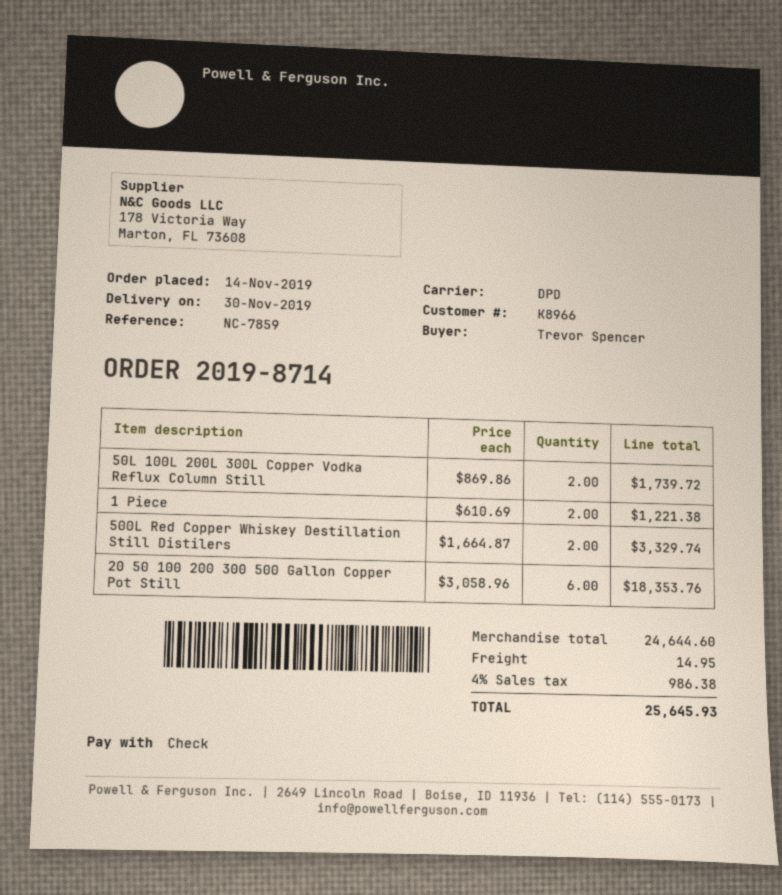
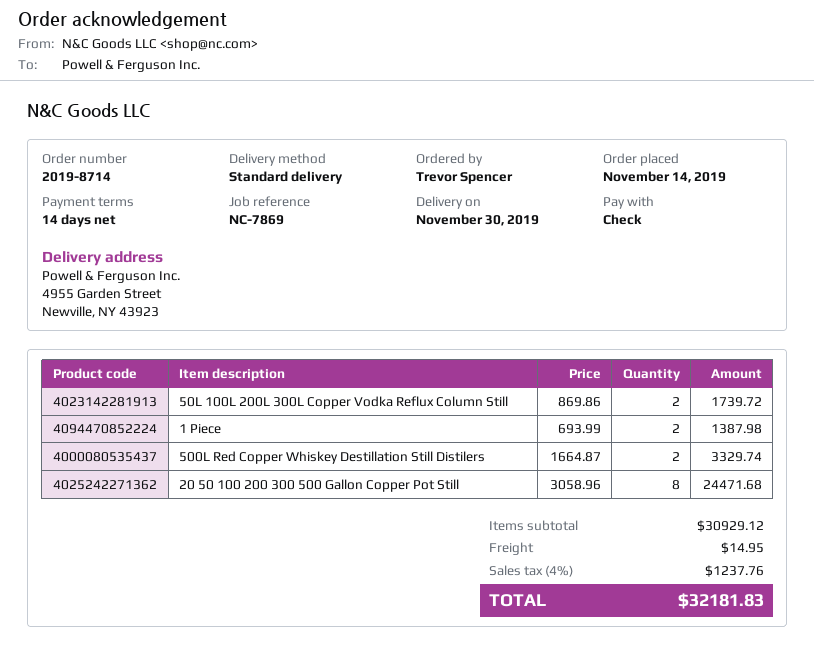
reference: NC-7859 -> NC-7869
shipping method: DPD -> standard
1 Piece: 2 x 610.69 = 1221.38 -> 2 x 693.99 = 1387.98
20 50 100 200 300 500 Gallon Copper Pot Still: 6 x 3058.96 = 18353.76 -> 8 x 3058.96 = 24471.68
subtotal: 24644.60 -> 30929.12
tax: 4% = 986.38 -> 4% = 1237.76
total: 25645.93 -> 32181.83

